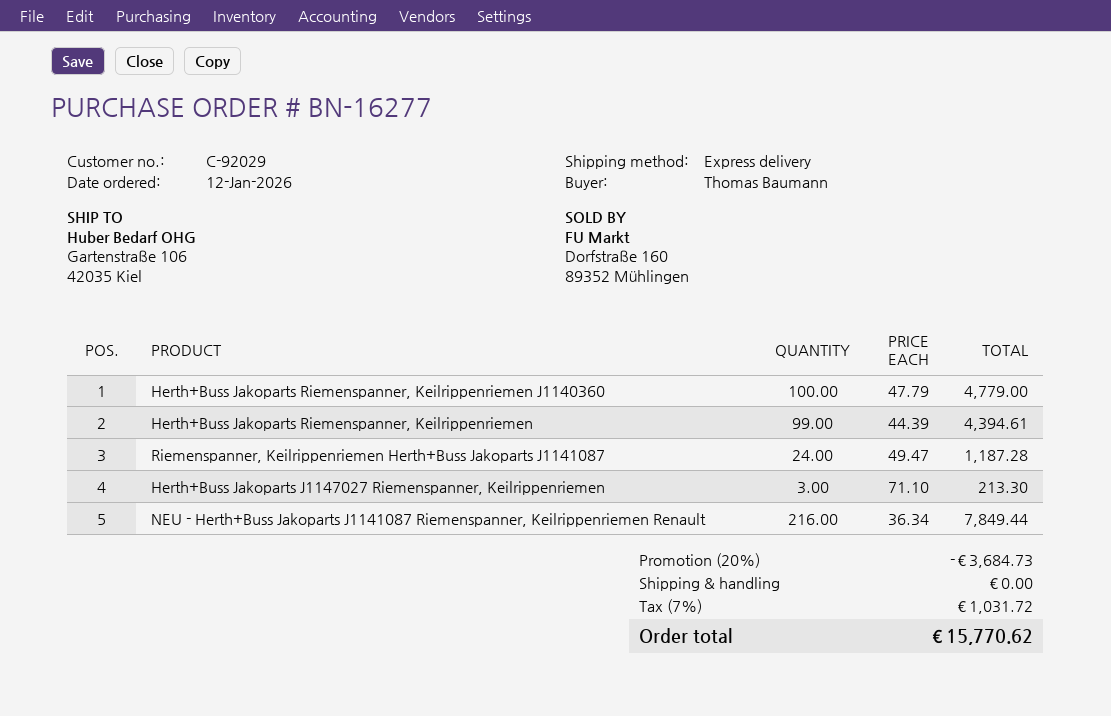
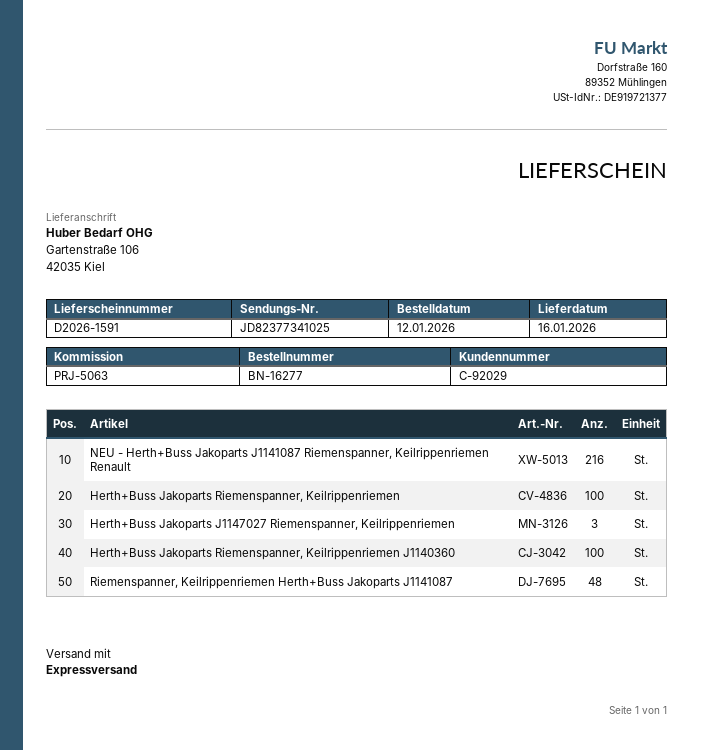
Herth+Buss Jakoparts Riemenspanner, Keilrippenriemen: 99 -> 100
Riemenspanner, Keilrippenriemen Herth+Buss Jakoparts J1141087: 24 -> 48

